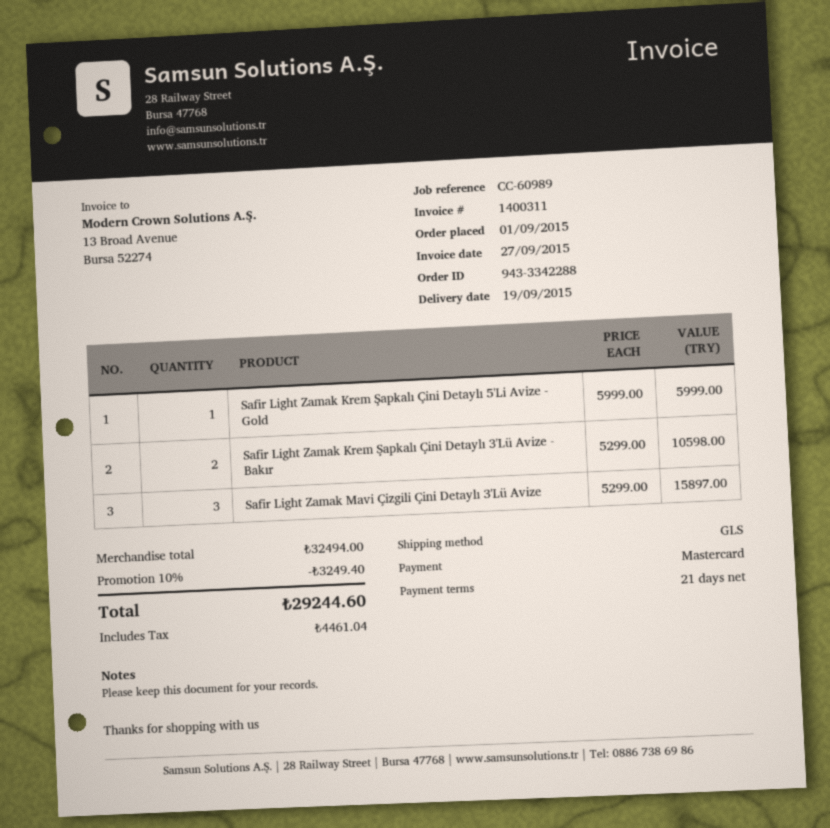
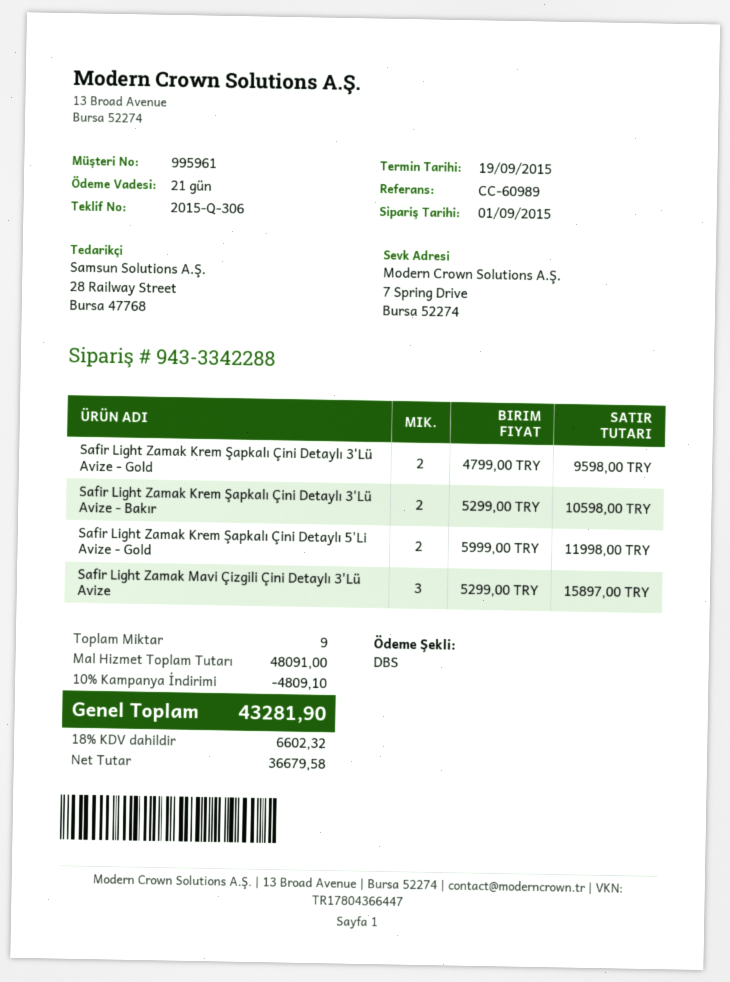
payment method: Mastercard -> direct debit
Safir Light Zamak Krem Şapkalı Çini Detaylı 5'Li Avize - Gold: 1 x 5999.00 = 5999.00 -> 2 x 5999.00 = 11998.00
Safir Light Zamak Krem Şapkalı Çini Detaylı 3'Lü Avize - Gold: none -> 2 x 4799.00 = 9598.00
subtotal: 32494.00 -> 48091.00
discount: 10% = 3249.40 -> 10% = 4809.10
tax: 4461.04 -> 6602.32
total: 29244.60 -> 43281.90

